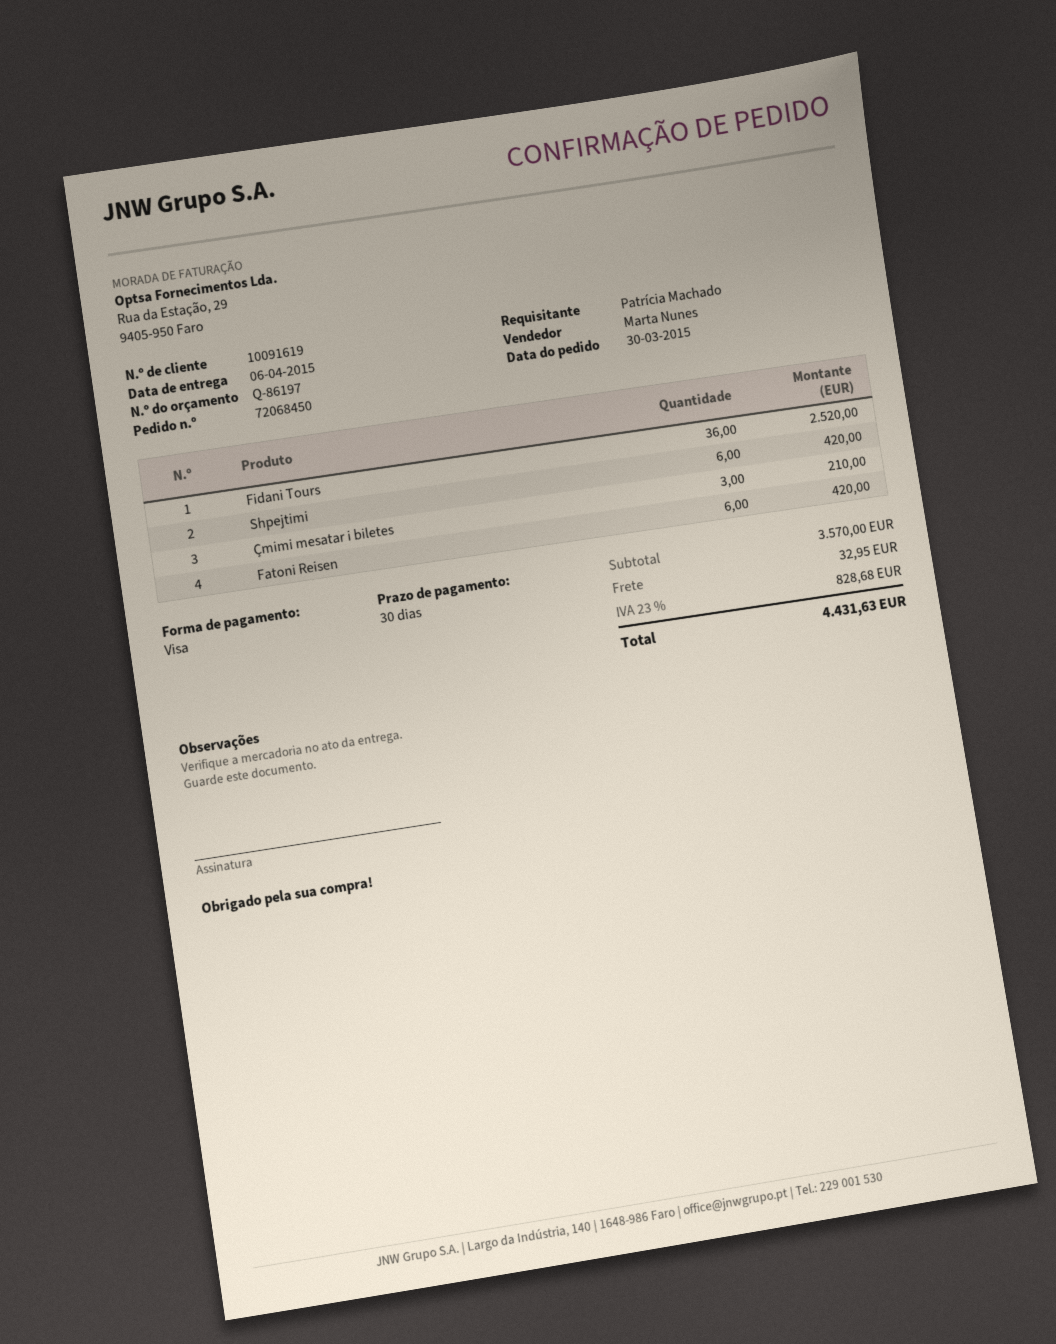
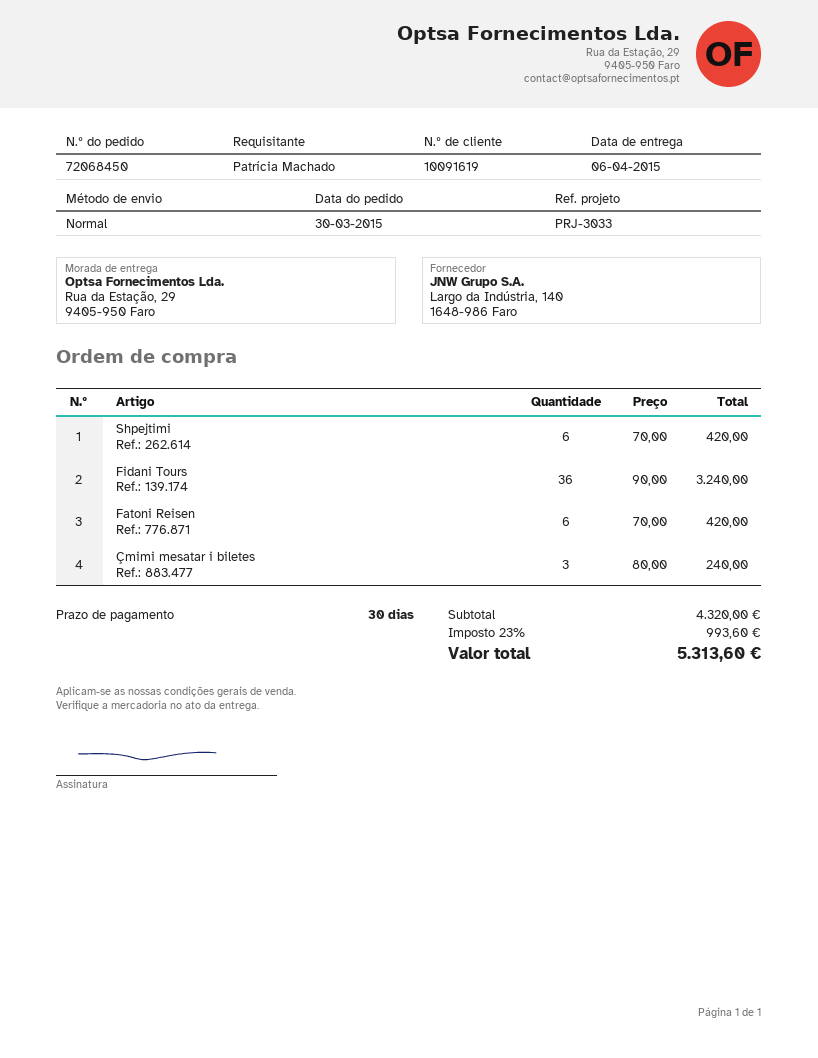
Fidani Tours: 36 for 2520.00 -> 36 for 3240.00
Çmimi mesatar i biletes: 3 for 210.00 -> 3 for 240.00
subtotal: 3570.00 -> 4320.00
shipping: 32.95 -> none
tax: 23% = 828.68 -> 23% = 993.60
total: 4431.63 -> 5313.60

